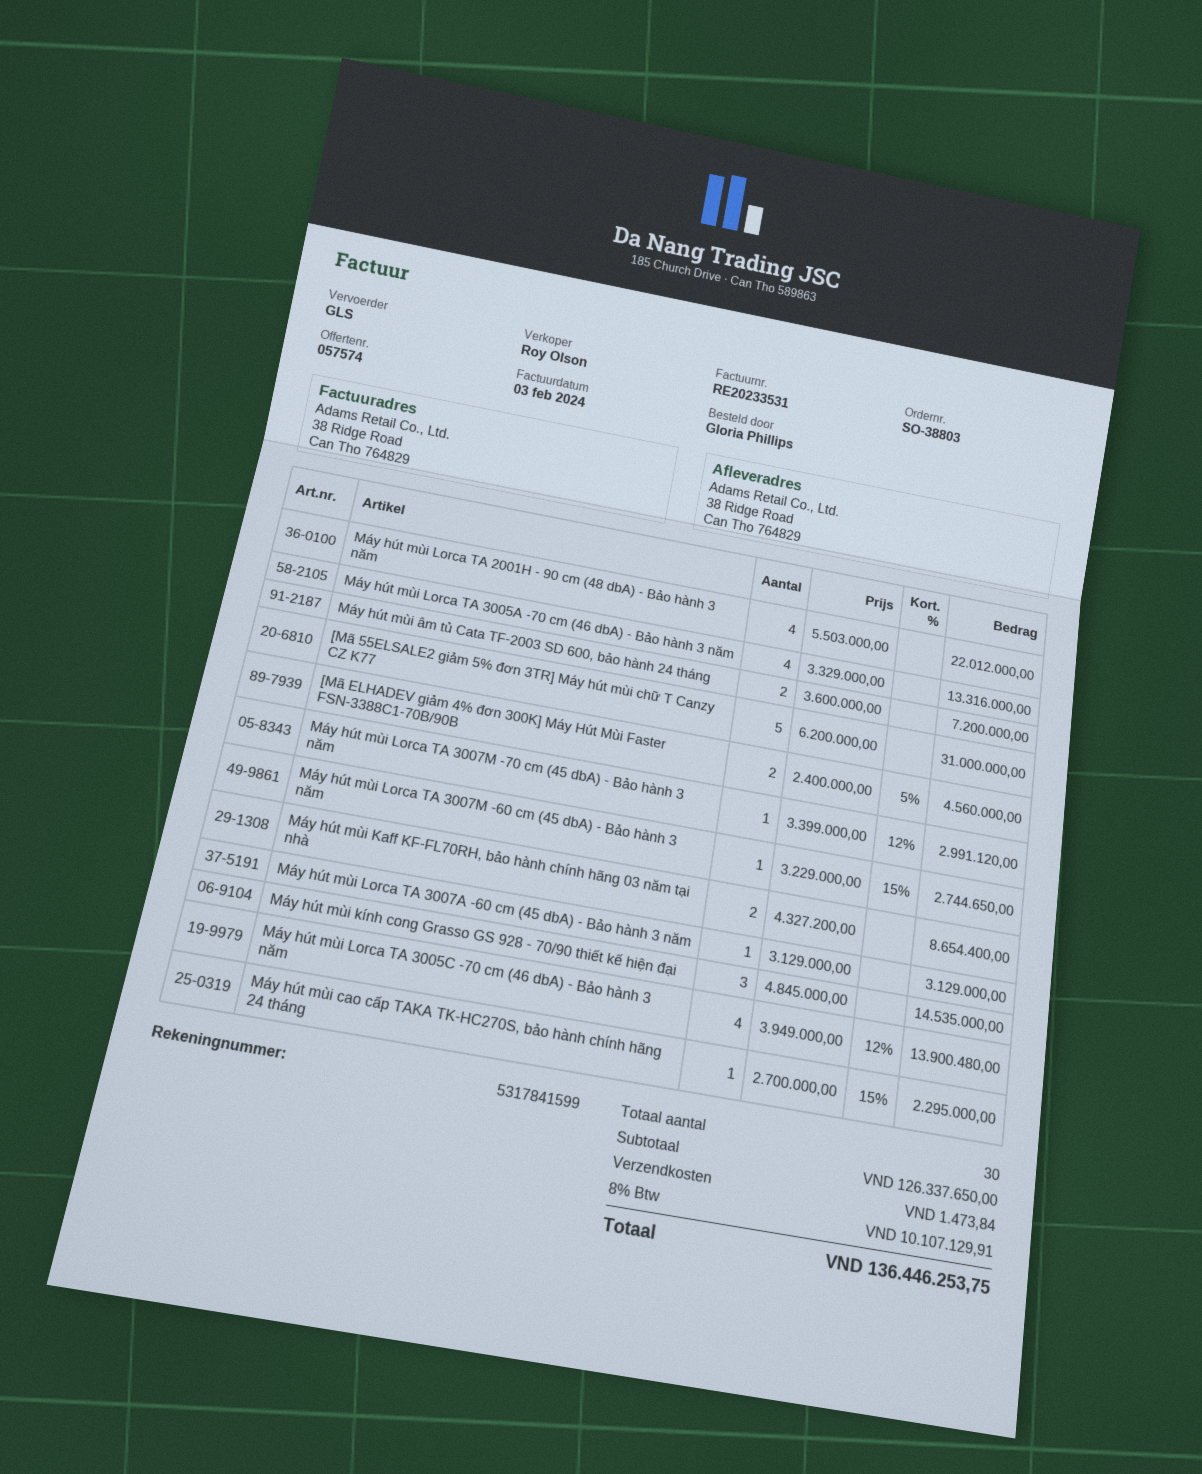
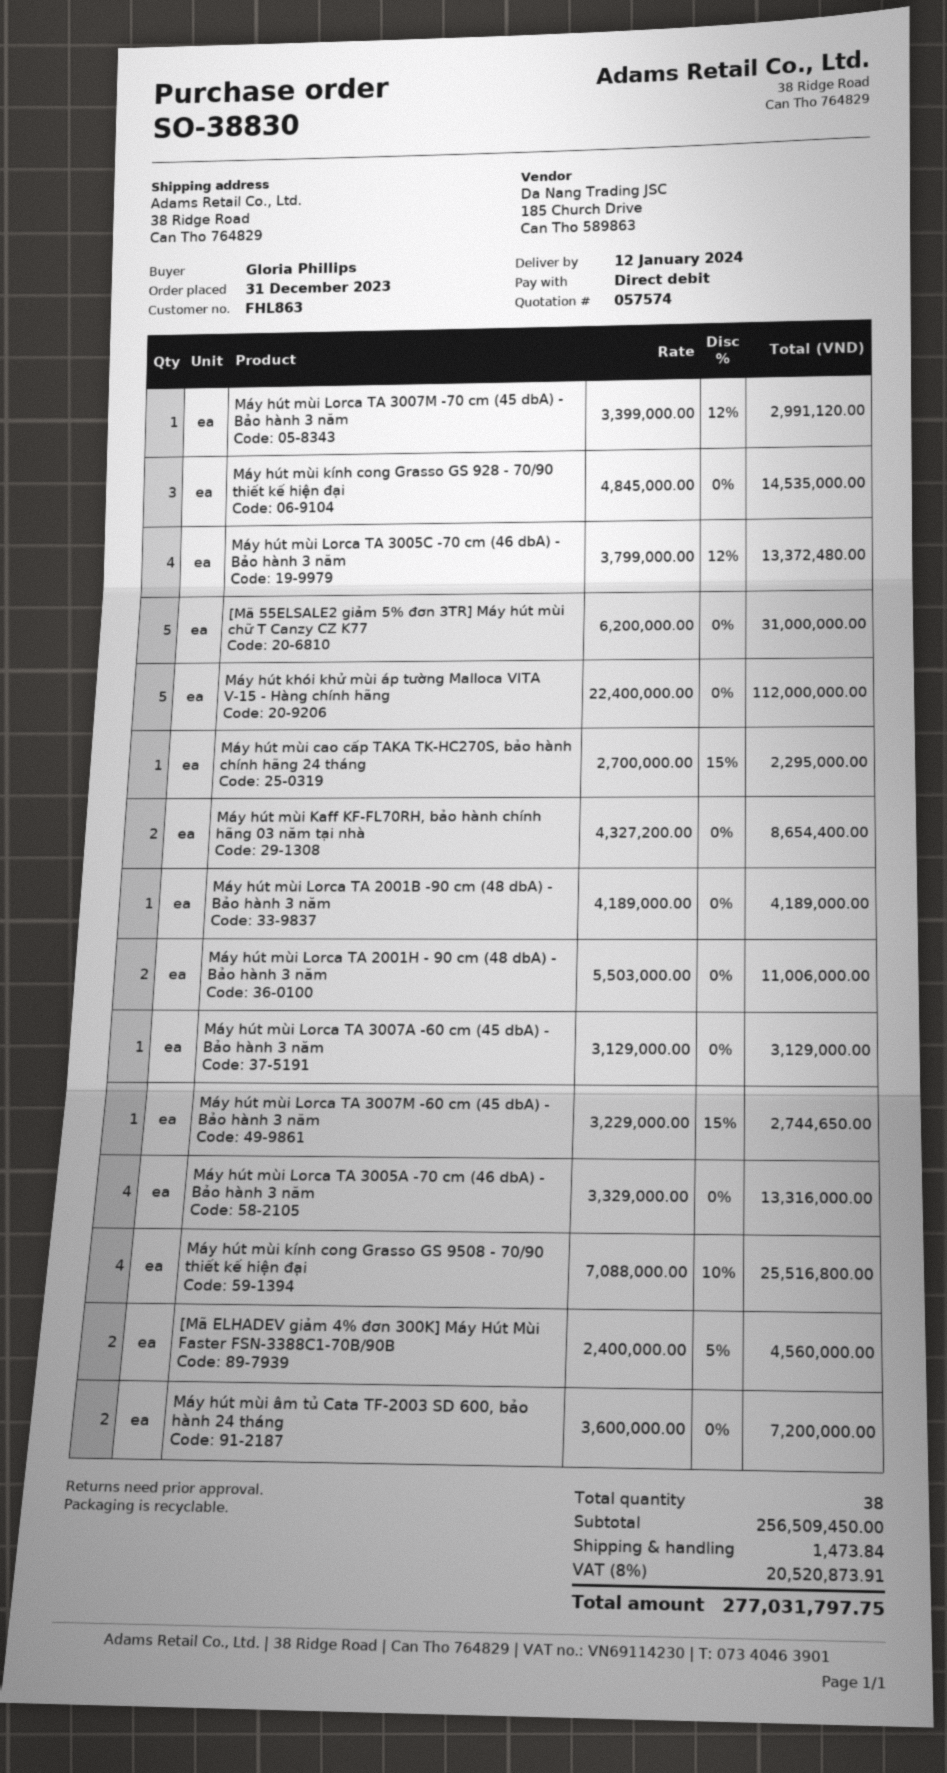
order number: SO-38803 -> SO-38830
Máy hút mùi Lorca TA 2001H - 90 cm (48 dbA) - Bảo hành 3 năm: 4 x 5503000.00 = 22012000.00 -> 2 x 5503000.00 = 11006000.00
Máy hút mùi Lorca TA 3005C -70 cm (46 dbA) - Bảo hành 3 năm: 4 x 3949000.00 - 12% = 13900480.00 -> 4 x 3799000.00 - 12% = 13372480.00
Máy hút khói khử mùi áp tường Malloca VITA V-15 - Hàng chính hãng: none -> 5 x 22400000.00 = 112000000.00
Máy hút mùi Lorca TA 2001B -90 cm (48 dbA) - Bảo hành 3 năm: none -> 1 x 4189000.00 = 4189000.00
Máy hút mùi kính cong Grasso GS 9508 - 70/90 thiết kế hiện đại: none -> 4 x 7088000.00 - 10% = 25516800.00
total quantity: 30 -> 38
subtotal: 126337650.00 -> 256509450.00
tax: 8% = 10107129.91 -> 8% = 20520873.91
total: 136446253.75 -> 277031797.75

